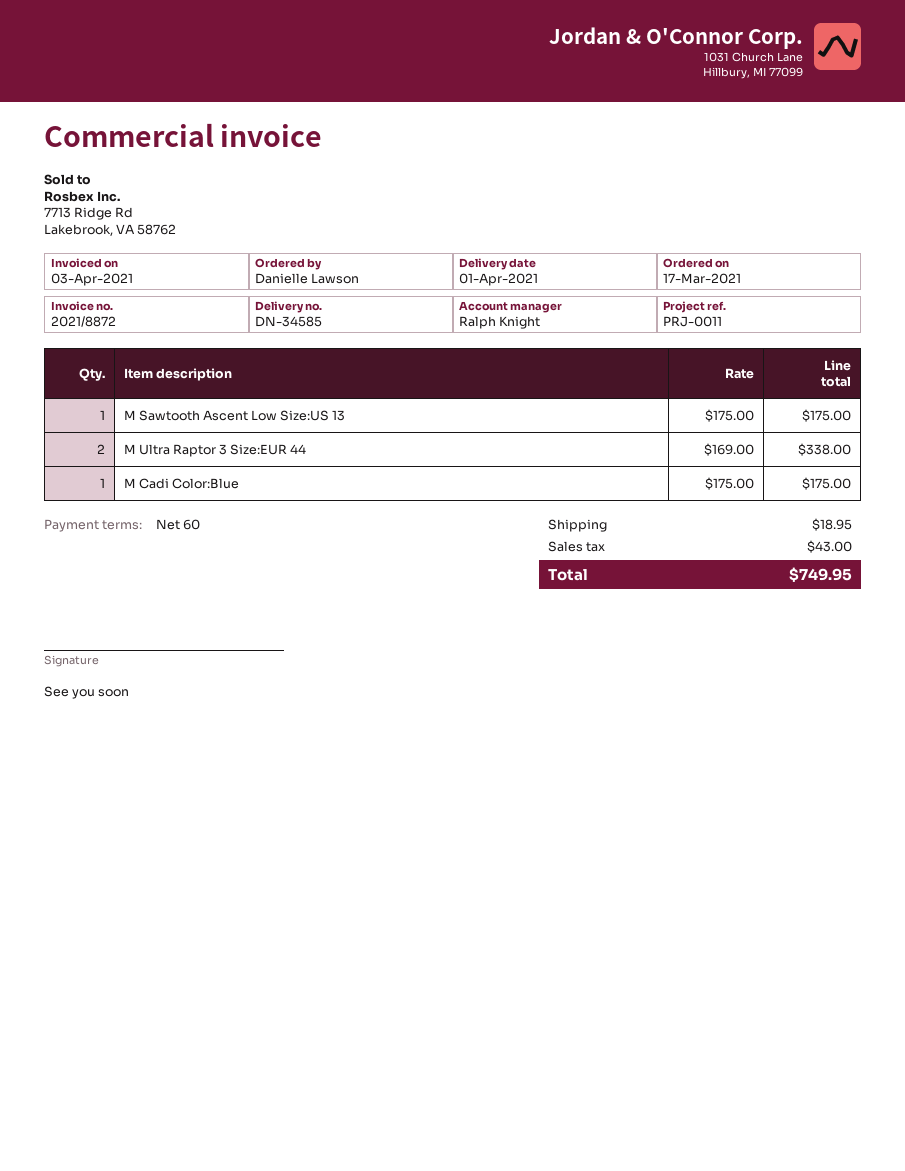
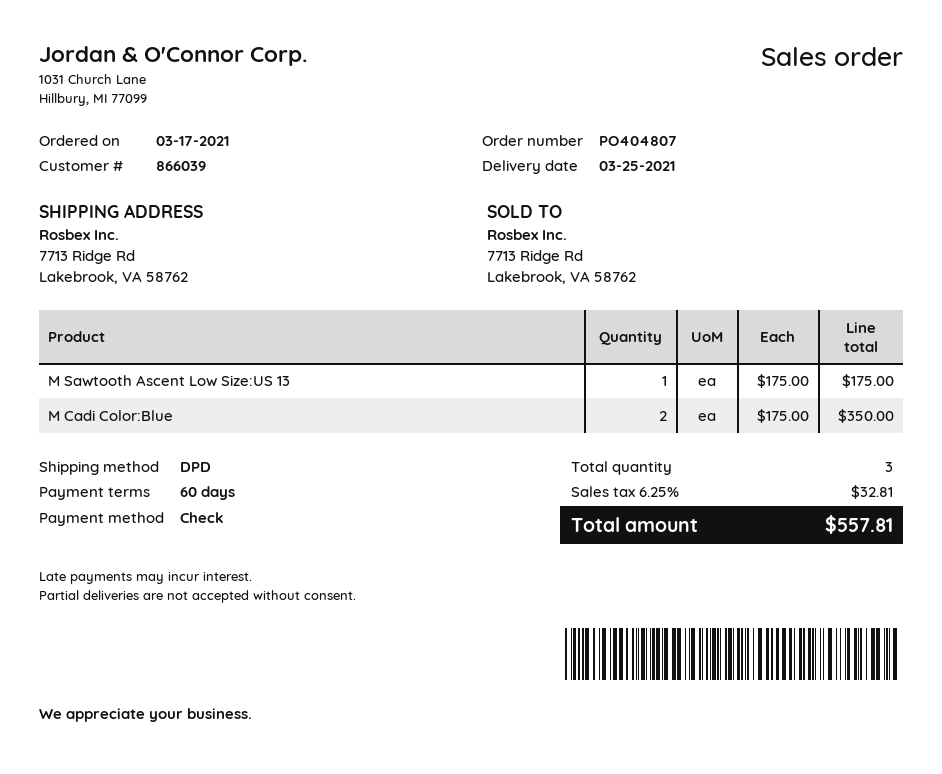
delivery date: 2021-04-01 -> 2021-03-25
M Ultra Raptor 3 Size:EUR 44: 2 x 169.00 = 338.00 -> none
M Cadi Color:Blue: 1 x 175.00 = 175.00 -> 2 x 175.00 = 350.00
shipping: 18.95 -> none
tax: 43.00 -> 32.81
total: 749.95 -> 557.81

